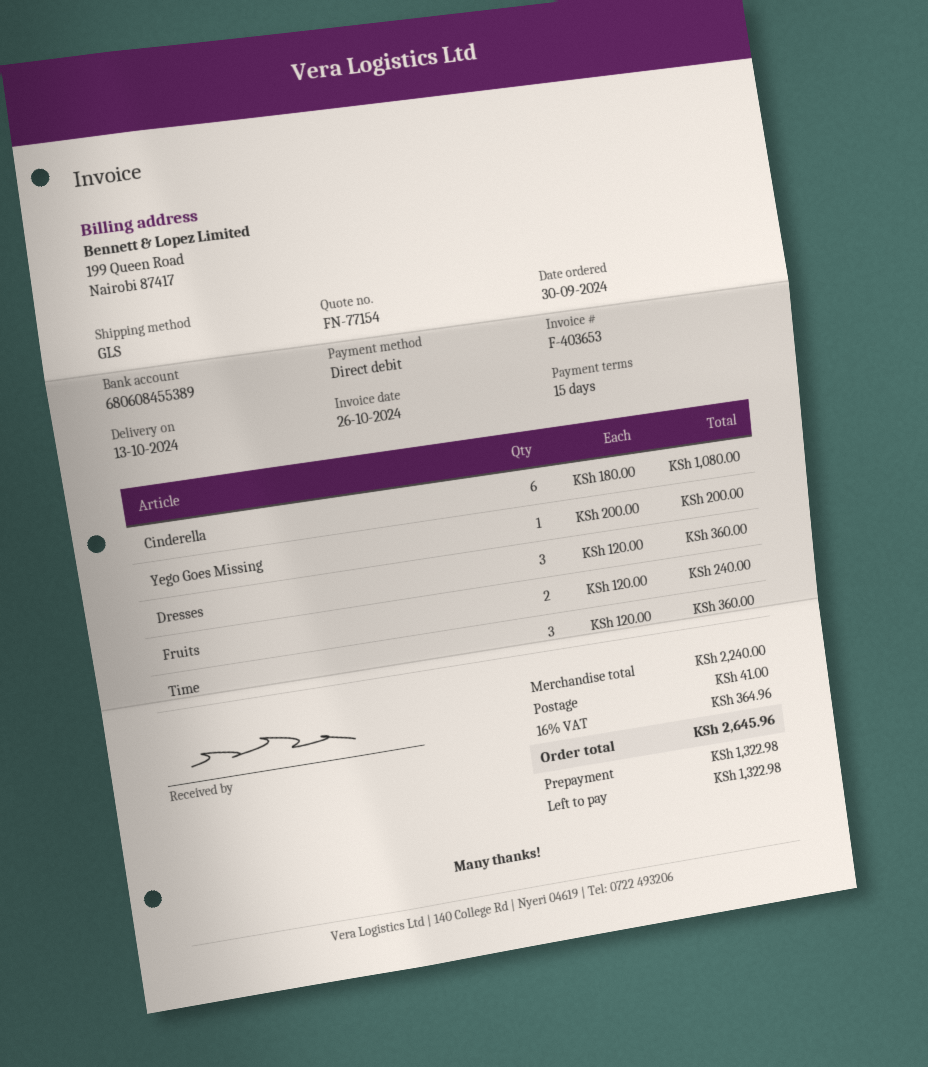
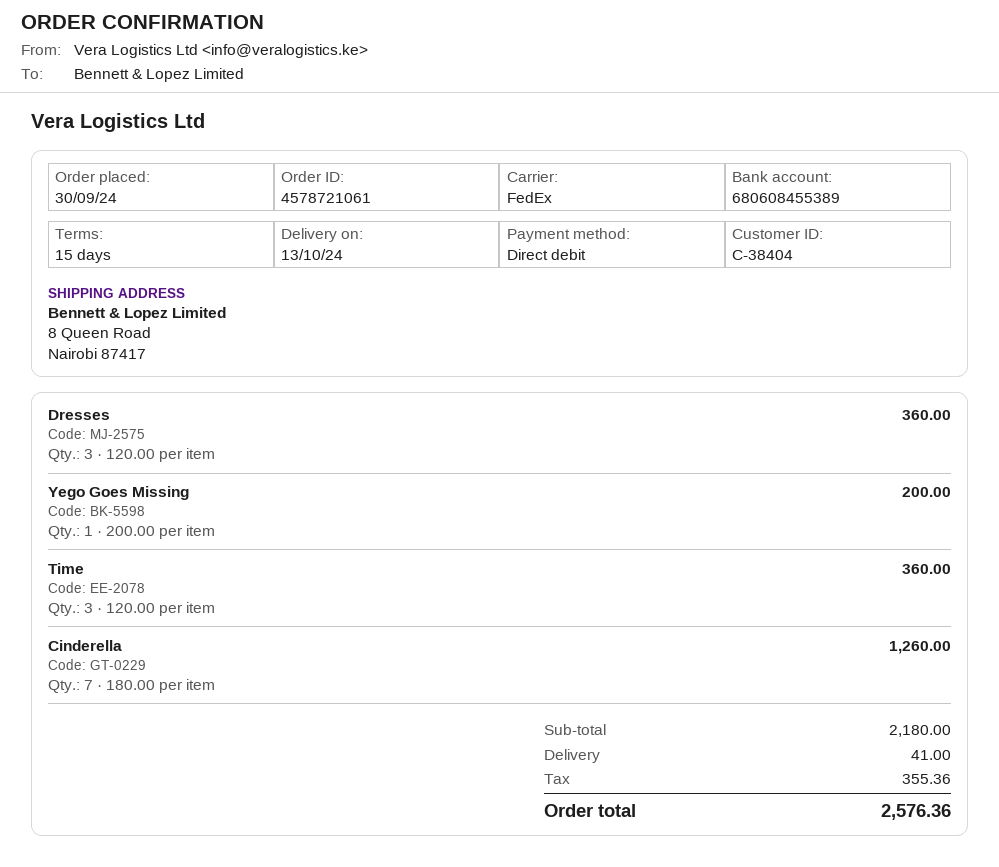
shipping method: GLS -> FedEx
Cinderella: 6 x 180.00 = 1080.00 -> 7 x 180.00 = 1260.00
Fruits: 2 x 120.00 = 240.00 -> none
subtotal: 2240.00 -> 2180.00
tax: 364.96 -> 355.36
total: 2645.96 -> 2576.36

